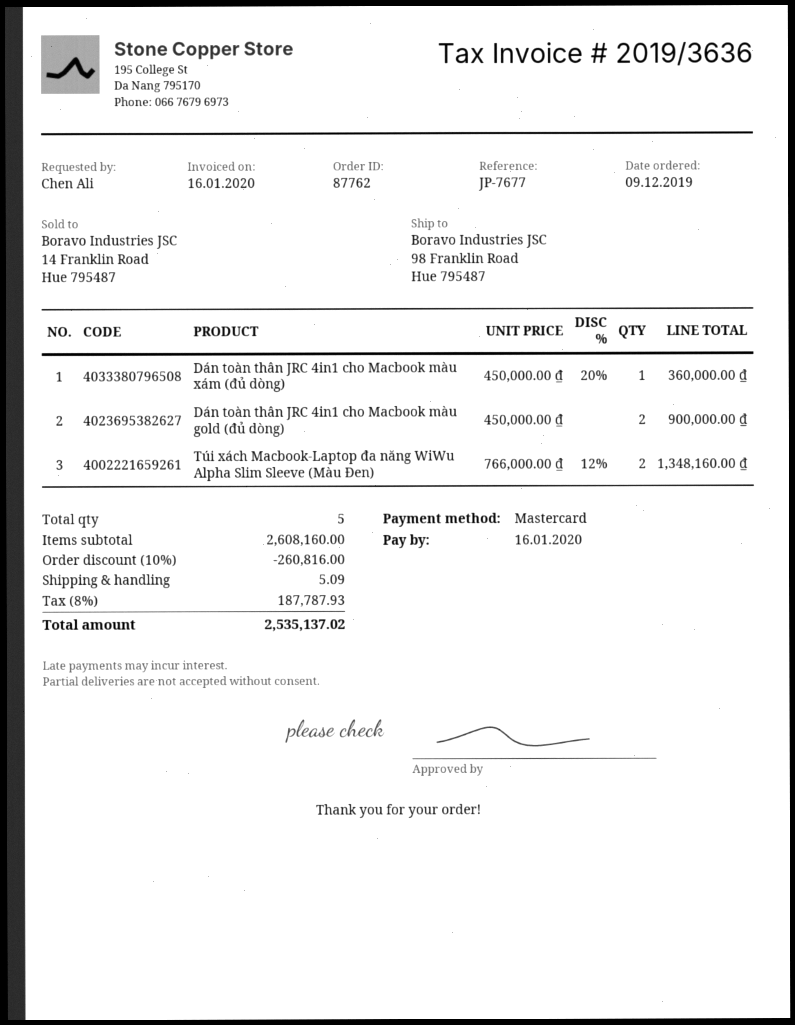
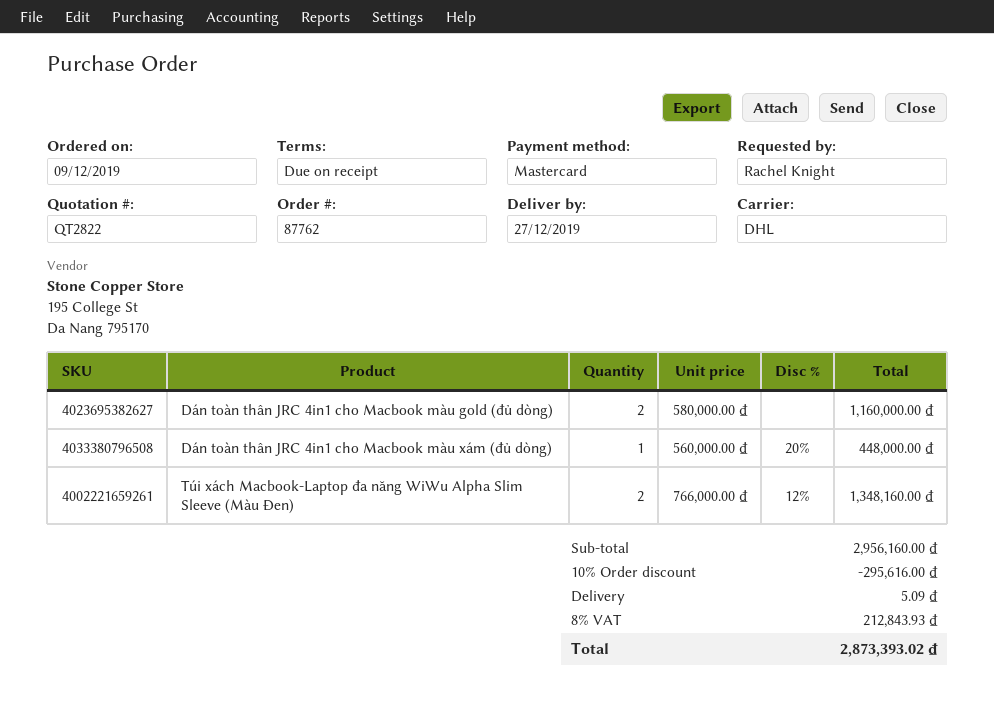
ordered by: Chen Ali -> Rachel Knight
Dán toàn thân JRC 4in1 cho Macbook màu xám (đủ dòng): 1 x 450000.00 - 20% = 360000.00 -> 1 x 560000.00 - 20% = 448000.00
Dán toàn thân JRC 4in1 cho Macbook màu gold (đủ dòng): 2 x 450000.00 = 900000.00 -> 2 x 580000.00 = 1160000.00
subtotal: 2608160.00 -> 2956160.00
discount: 10% = 260816.00 -> 10% = 295616.00
tax: 8% = 187787.93 -> 8% = 212843.93
total: 2535137.02 -> 2873393.02

